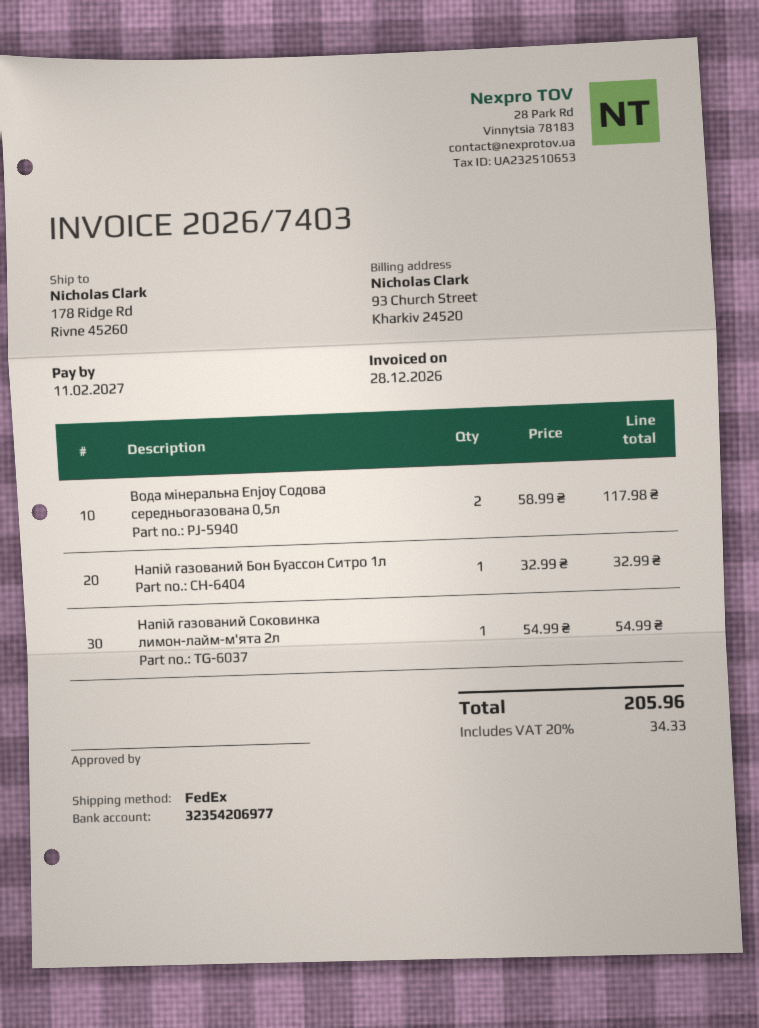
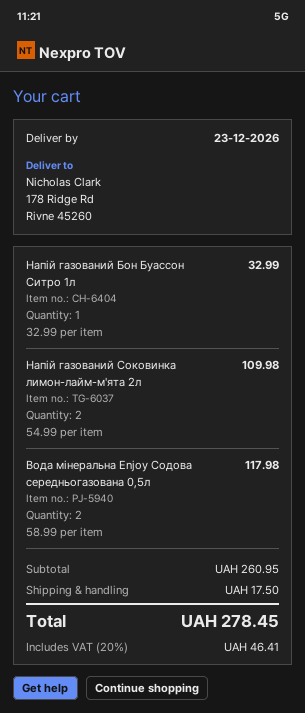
Напій газований Соковинка лимон-лайм-м'ята 2л: 1 x 54.99 = 54.99 -> 2 x 54.99 = 109.98
shipping: none -> 17.50
tax: 20% = 34.33 -> 20% = 46.41
total: 205.96 -> 278.45

